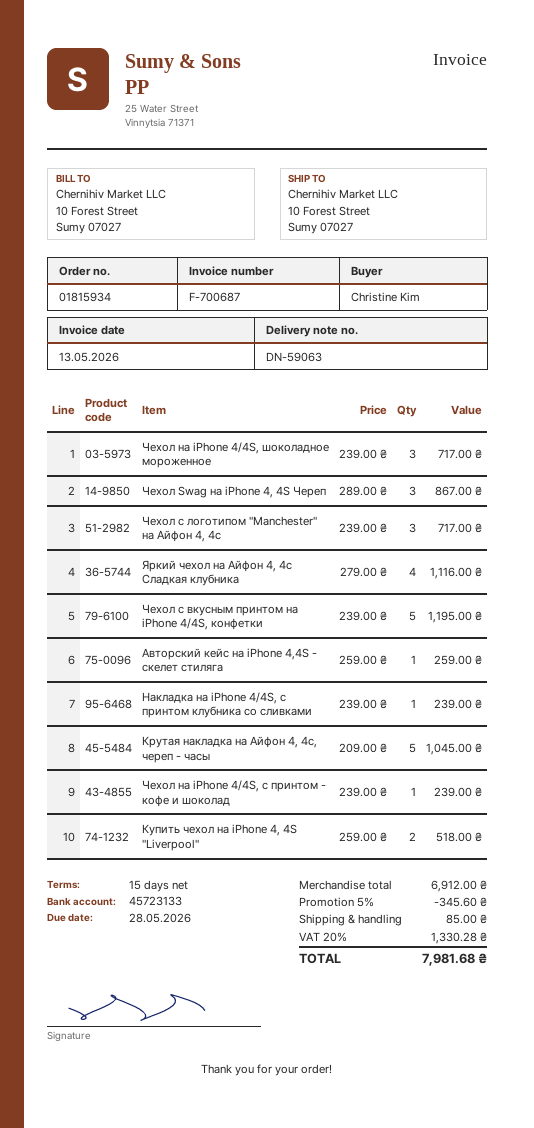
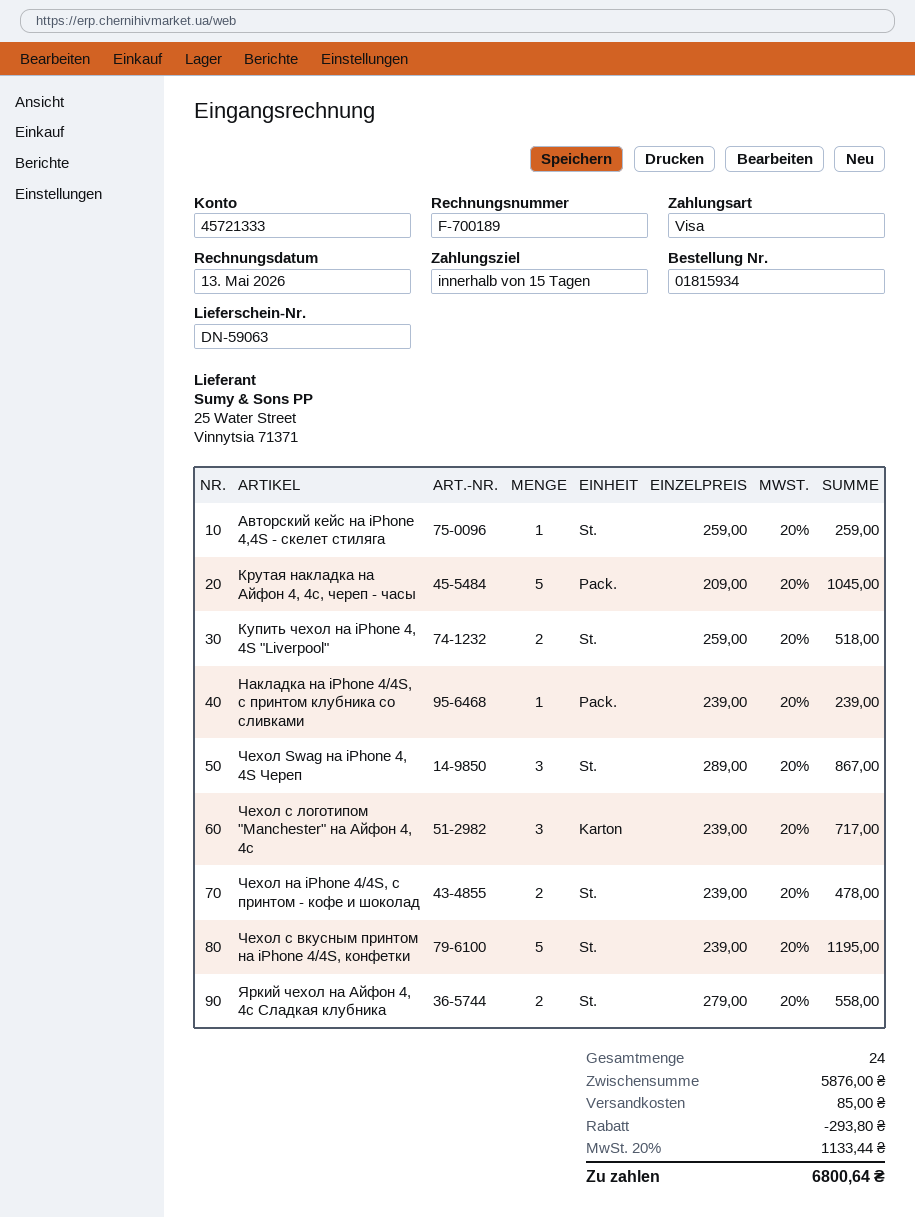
invoice number: F-700687 -> F-700189
bank account: 45723133 -> 45721333
Чехол на iPhone 4/4S, шоколадное мороженное: 3 x 239.00 = 717.00 -> none
Яркий чехол на Айфон 4, 4с Сладкая клубника: 4 x 279.00 = 1116.00 -> 2 x 279.00 = 558.00
Чехол на iPhone 4/4S, с принтом - кофе и шоколад: 1 x 239.00 = 239.00 -> 2 x 239.00 = 478.00
subtotal: 6912.00 -> 5876.00
discount: 345.60 -> 293.80
tax: 20% = 1330.28 -> 20% = 1133.44
total: 7981.68 -> 6800.64

